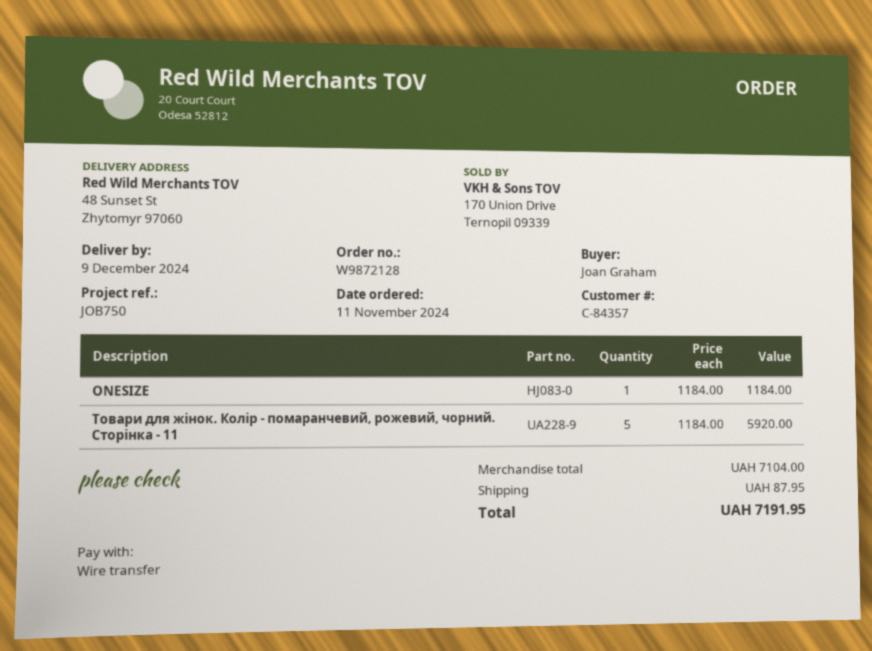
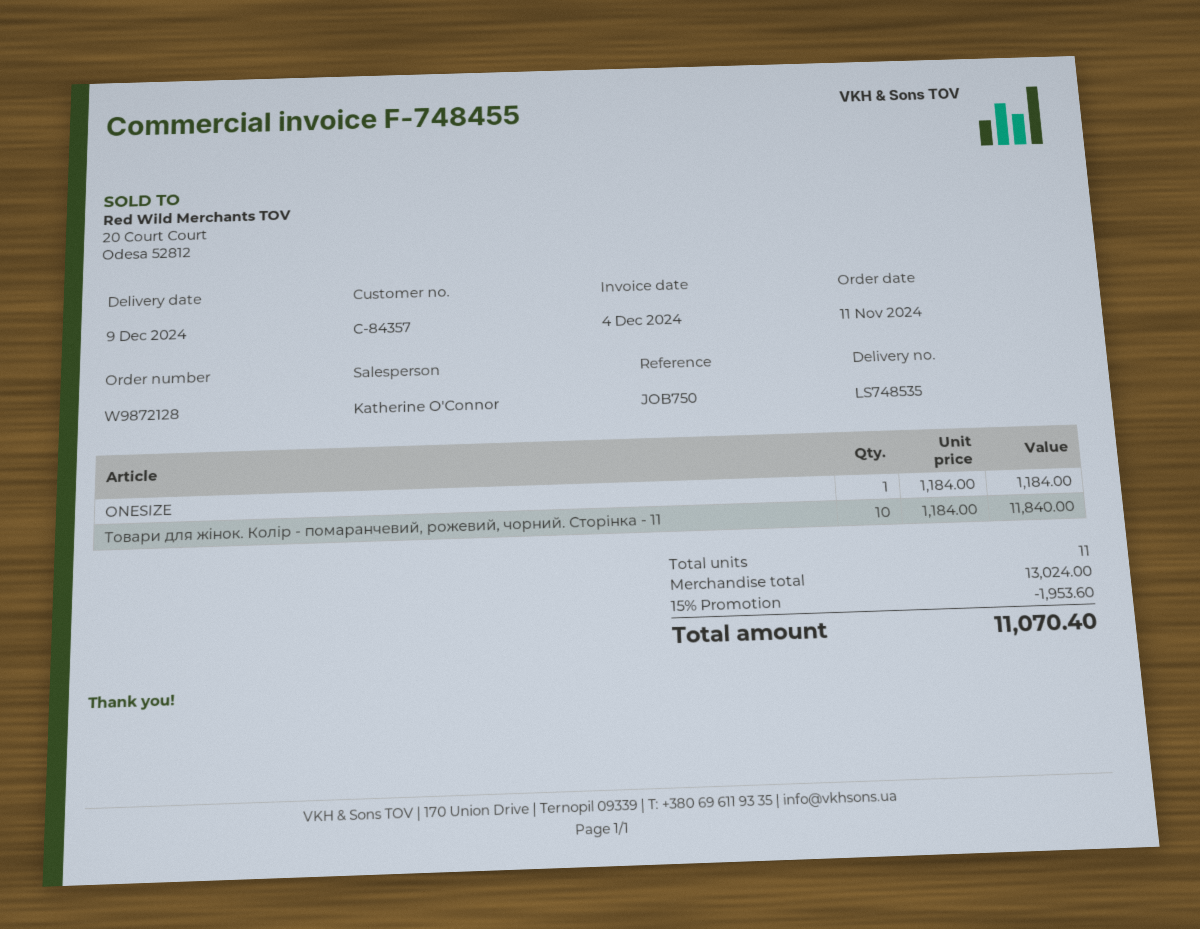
Товари для жінок. Колір - помаранчевий, рожевий, чорний. Сторінка - 11: 5 x 1184.00 = 5920.00 -> 10 x 1184.00 = 11840.00
subtotal: 7104.00 -> 13024.00
discount: none -> 15% = 1953.60
shipping: 87.95 -> none
total: 7191.95 -> 11070.40

